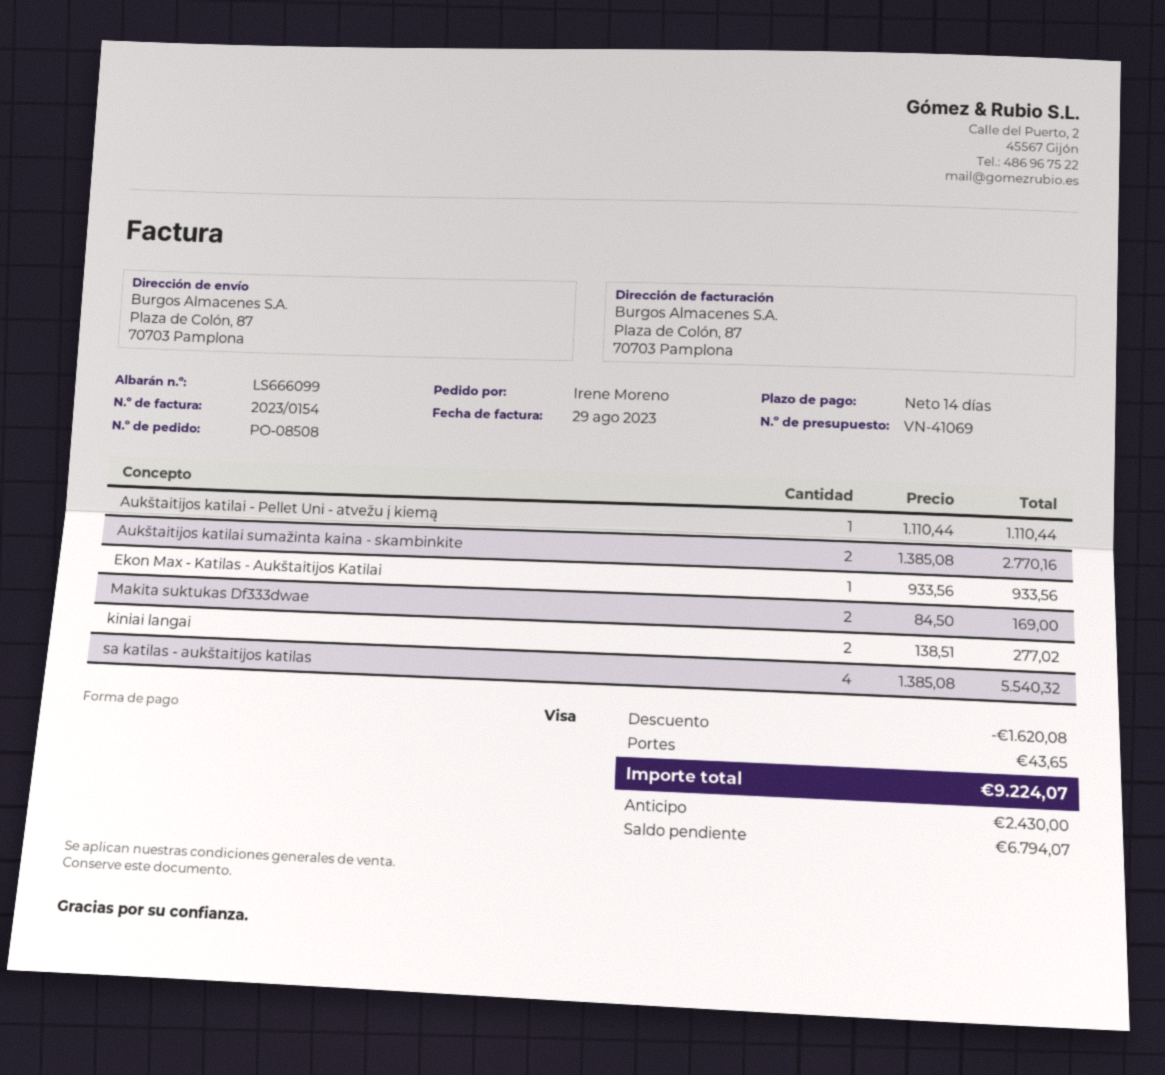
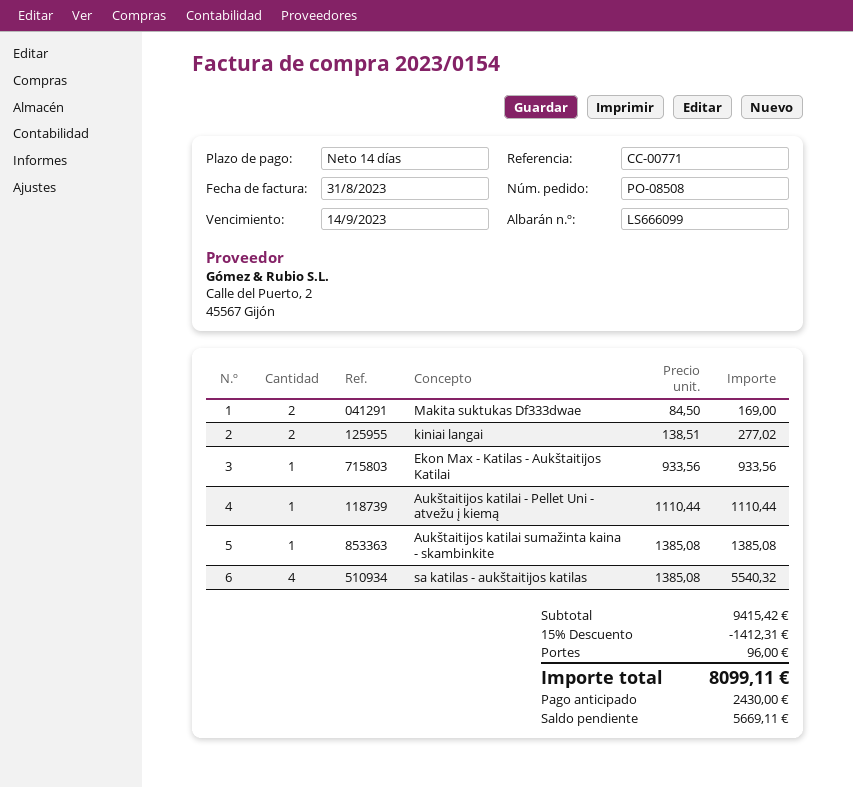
invoice date: 2023-08-29 -> 2023-08-31
Aukštaitijos katilai sumažinta kaina - skambinkite: 2 x 1385.08 = 2770.16 -> 1 x 1385.08 = 1385.08
discount: 1620.08 -> 1412.31
shipping: 43.65 -> 96.00
total: 9224.07 -> 8099.11
balance: 6794.07 -> 5669.11

